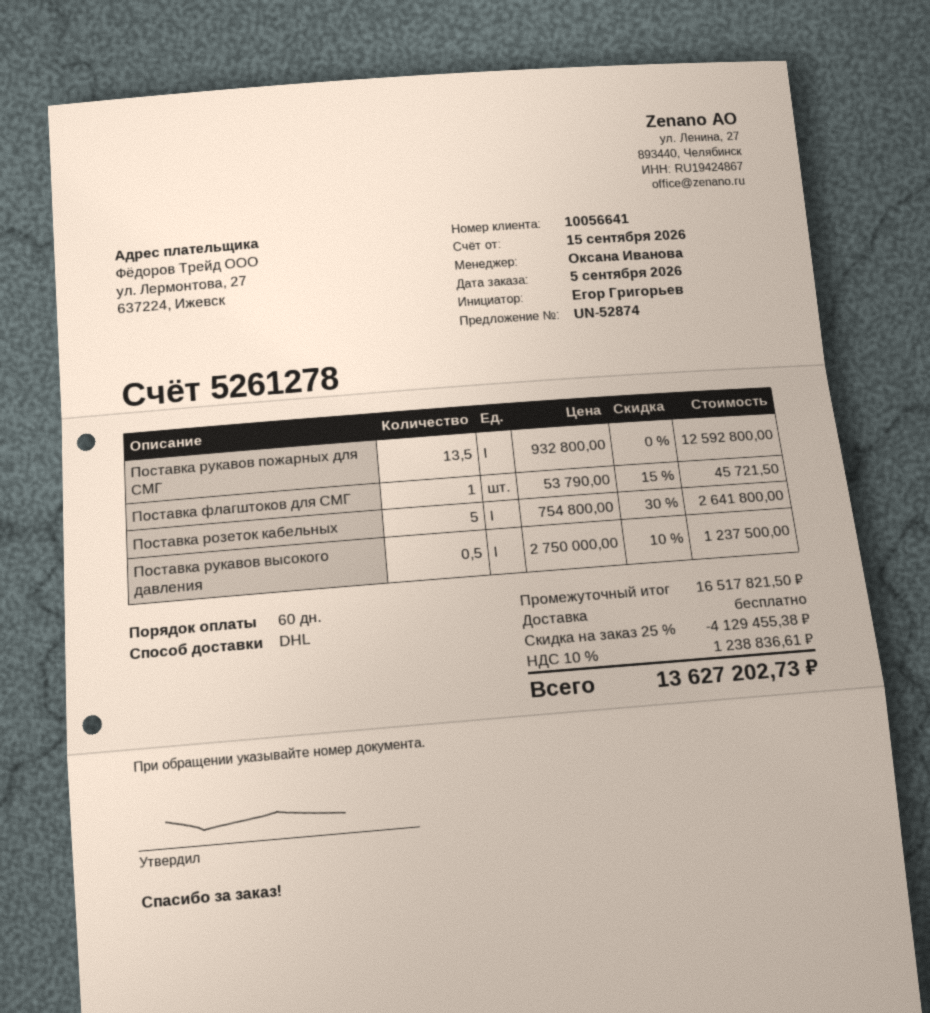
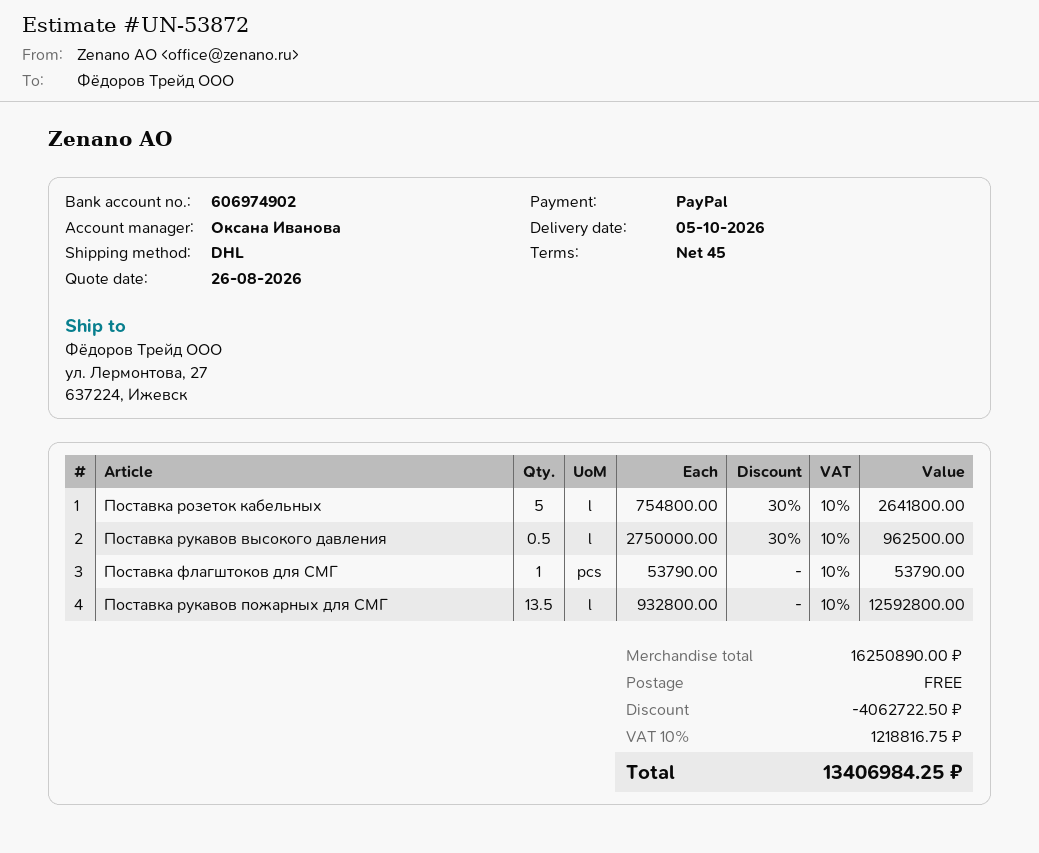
quote number: UN-52874 -> UN-53872
payment terms: 60 days -> 45 days
Поставка флагштоков для СМГ: 1 x 53790.00 - 15% = 45721.50 -> 1 x 53790.00 = 53790.00
Поставка рукавов высокого давления: 0.5 x 2750000.00 - 10% = 1237500.00 -> 0.5 x 2750000.00 - 30% = 962500.00
subtotal: 16517821.50 -> 16250890.00
discount: 4129455.38 -> 4062722.50
tax: 10% = 1238836.61 -> 10% = 1218816.75
total: 13627202.73 -> 13406984.25

